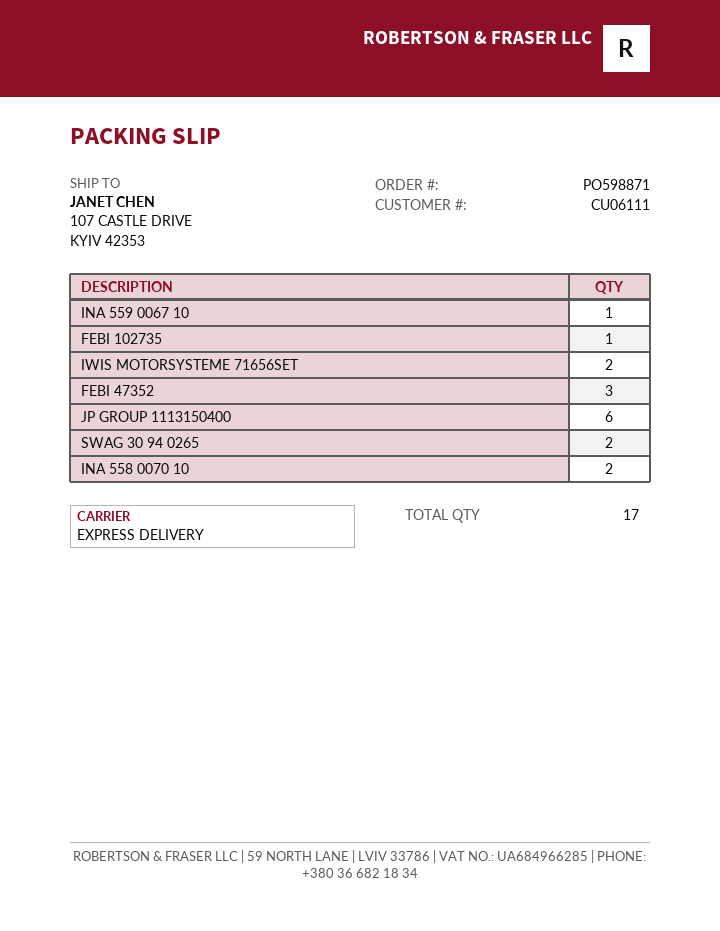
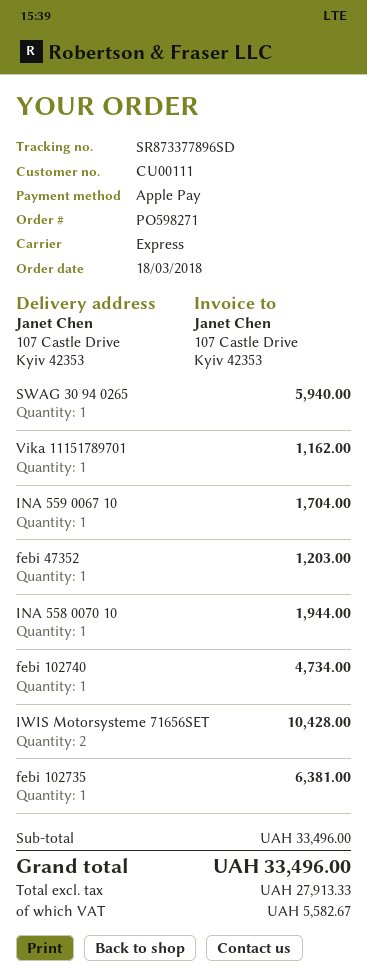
order number: PO598871 -> PO598271
customer number: CU06111 -> CU00111
FEBI 47352: 3 -> 1
JP GROUP 1113150400: 6 -> none
SWAG 30 94 0265: 2 -> 1
INA 558 0070 10: 2 -> 1
Vika 11151789701: none -> 1
febi 102740: none -> 1

